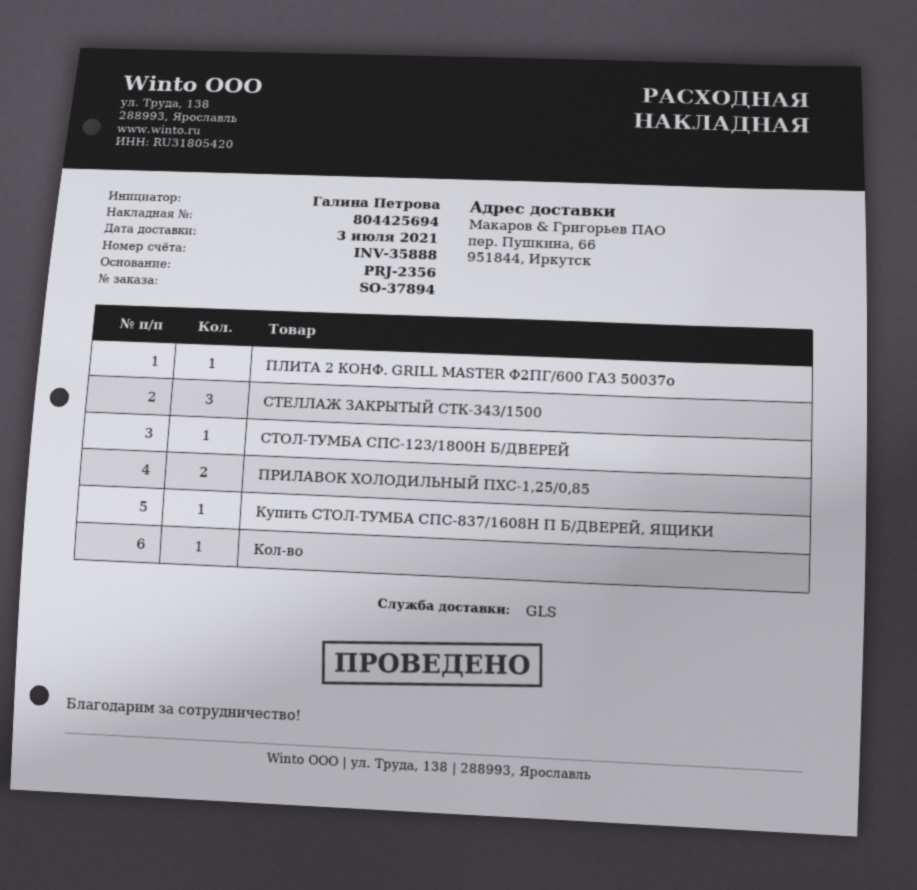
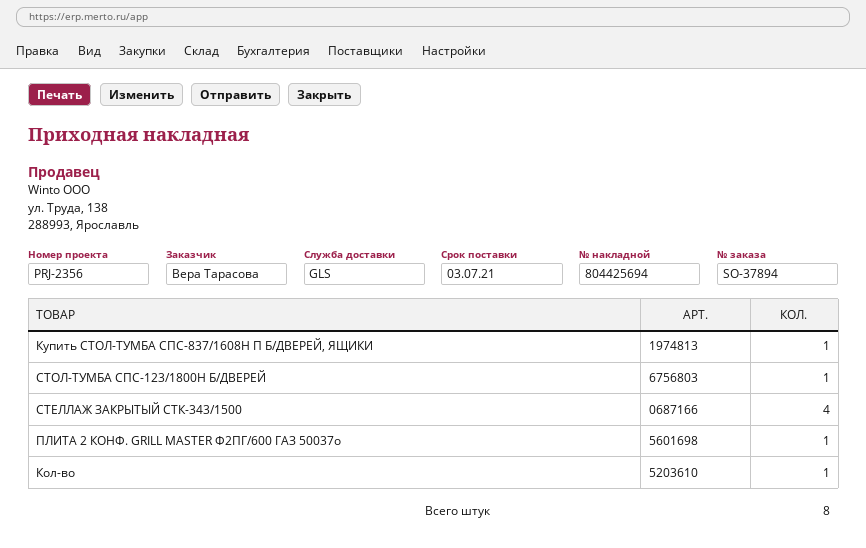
ordered by: Галина Петрова -> Вера Тарасова
СТЕЛЛАЖ ЗАКРЫТЫЙ СТК-343/1500: 3 -> 4
ПРИЛАВОК ХОЛОДИЛЬНЫЙ ПХС-1,25/0,85: 2 -> none

